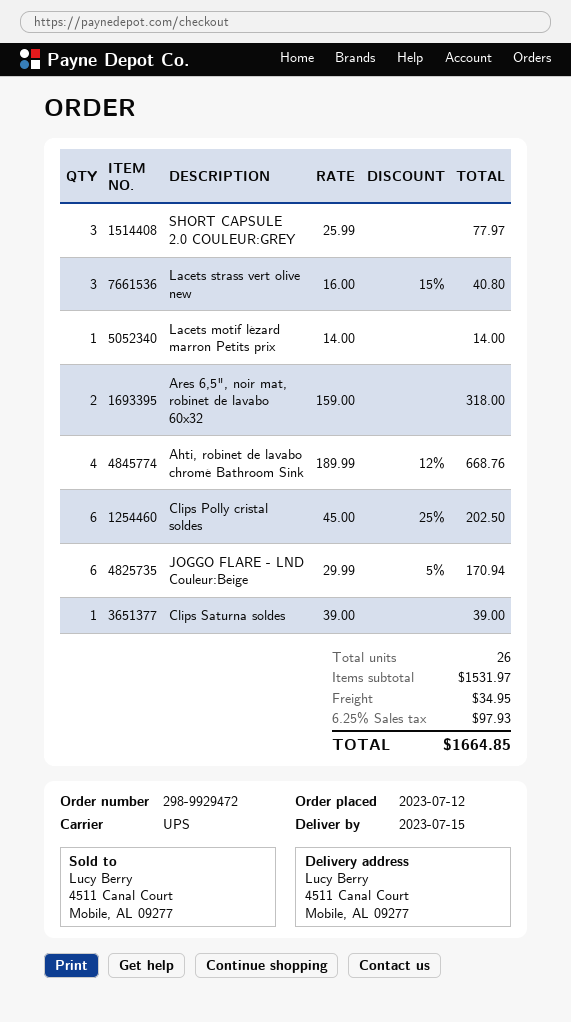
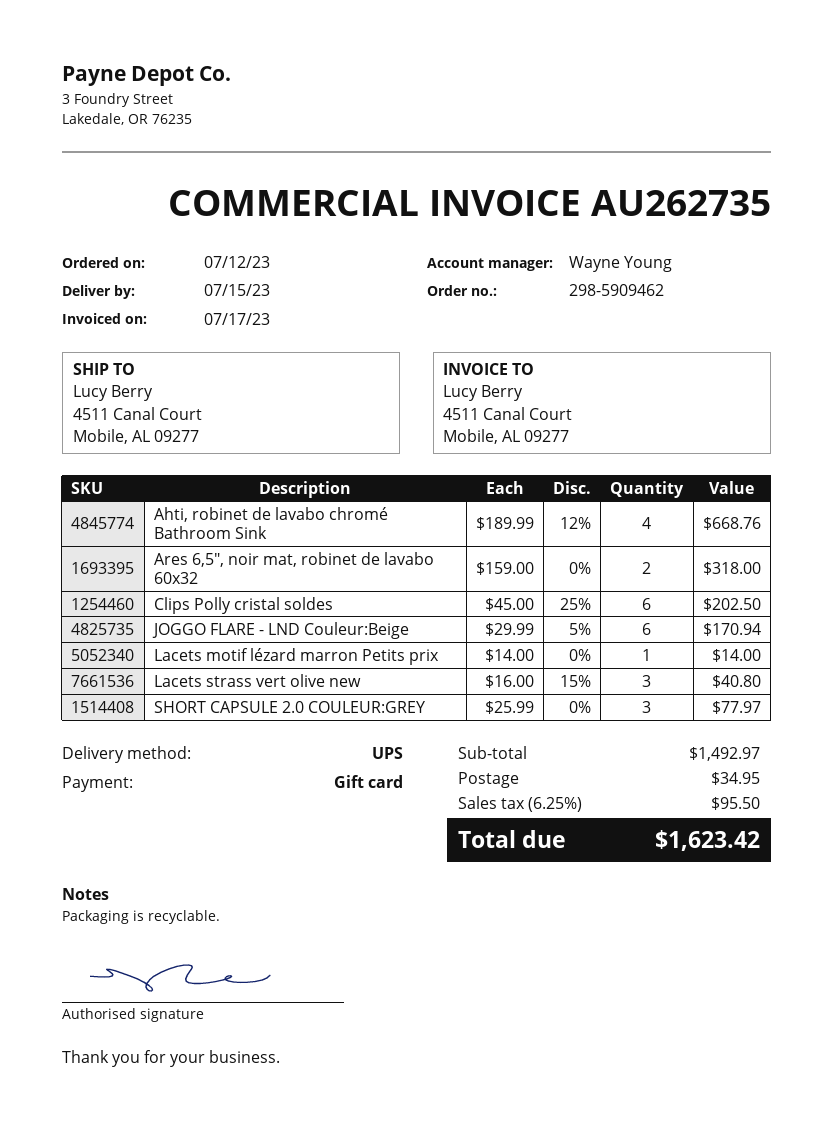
order number: 298-9929472 -> 298-5909462
Clips Saturna soldes: 1 x 39.00 = 39.00 -> none
subtotal: 1531.97 -> 1492.97
tax: 6.25% = 97.93 -> 6.25% = 95.50
total: 1664.85 -> 1623.42

